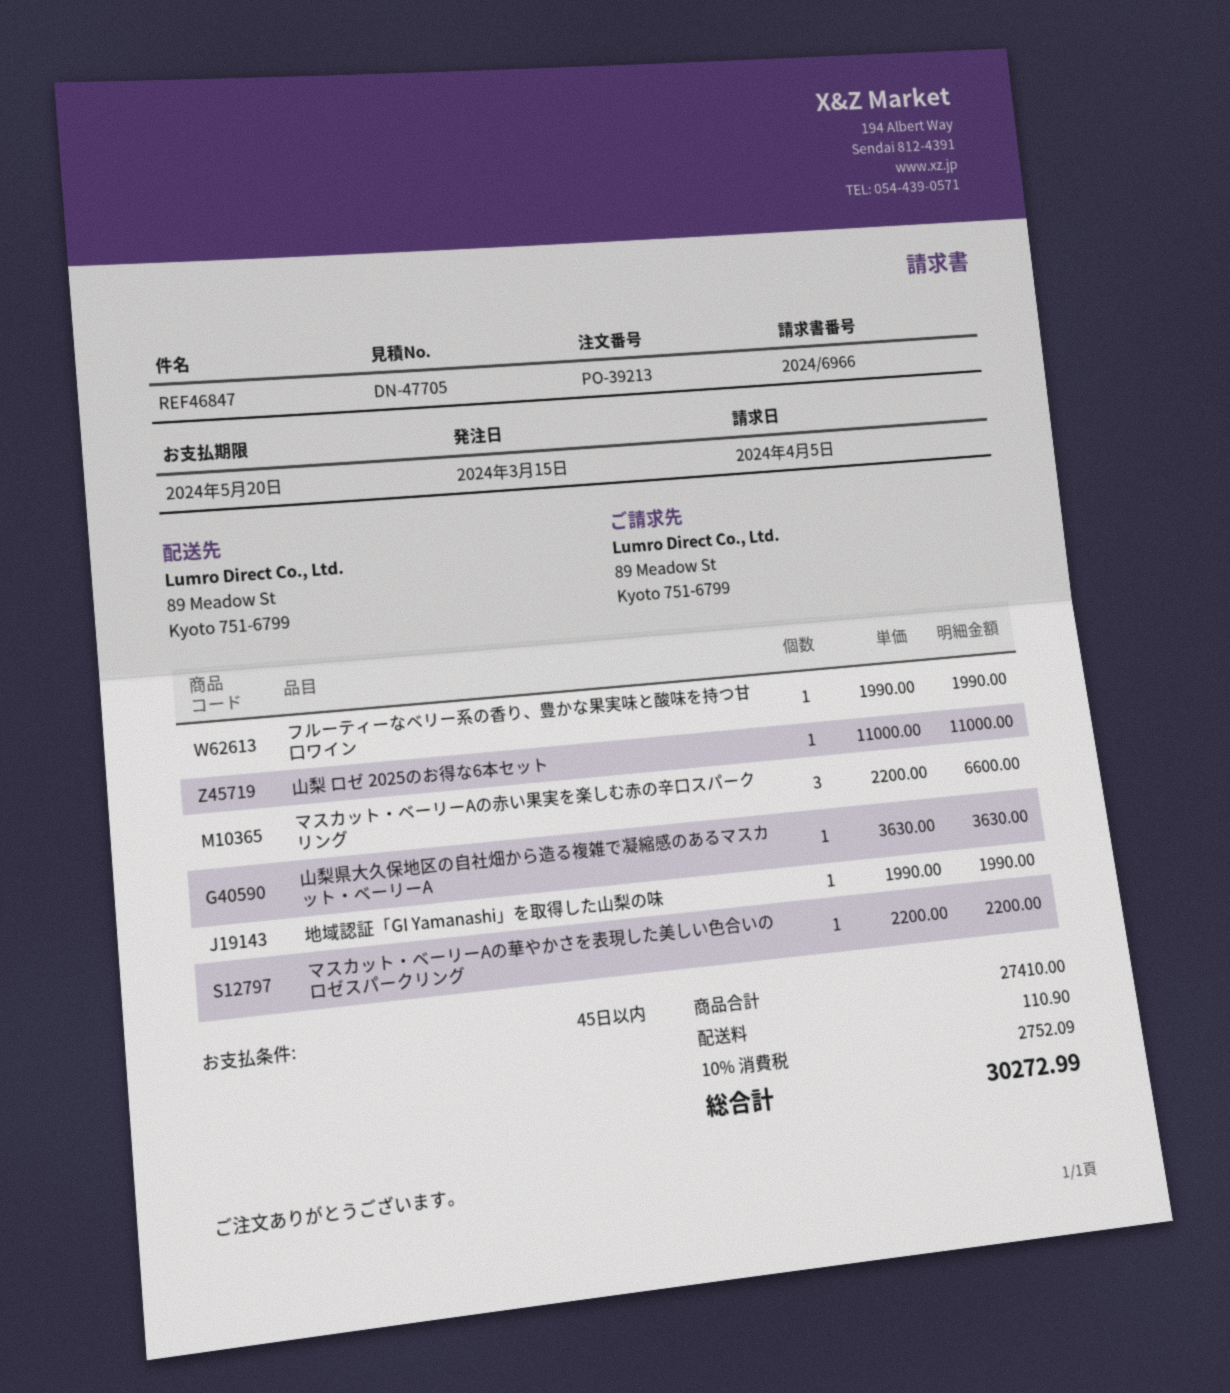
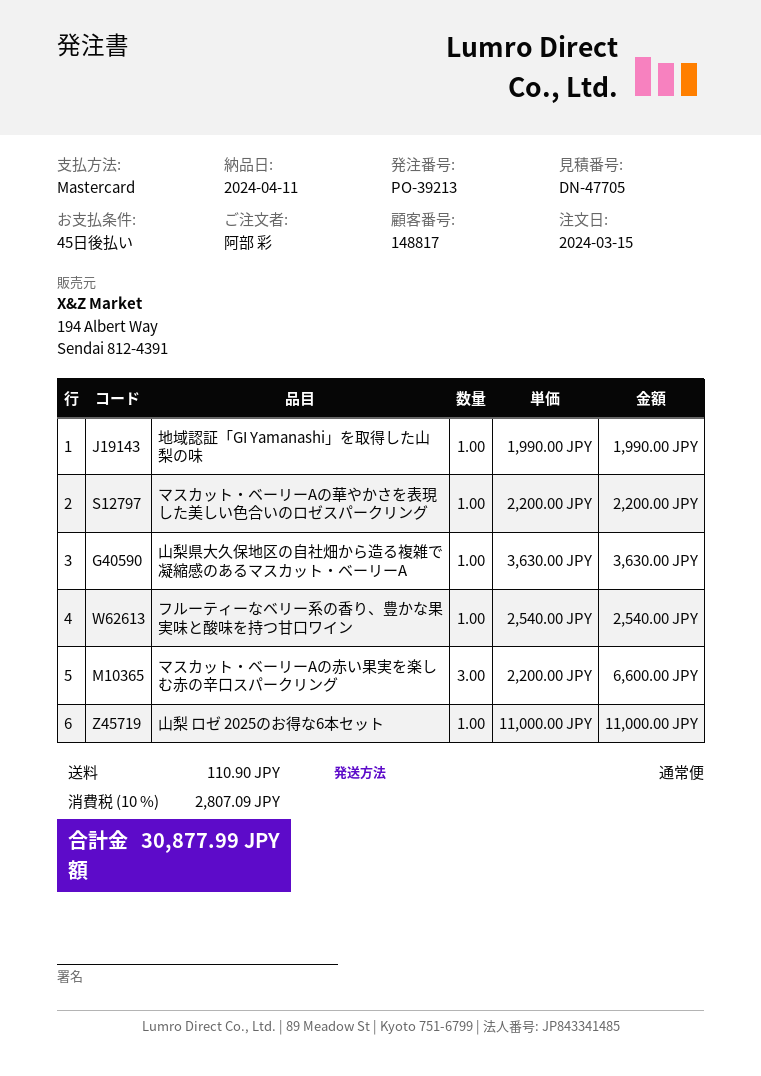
フルーティーなベリー系の香り、豊かな果実味と酸味を持つ甘口ワイン: 1 x 1990.00 = 1990.00 -> 1 x 2540.00 = 2540.00
tax: 10% = 2752.09 -> 10% = 2807.09
total: 30272.99 -> 30877.99

